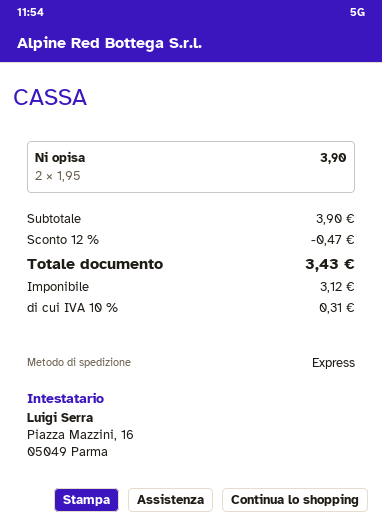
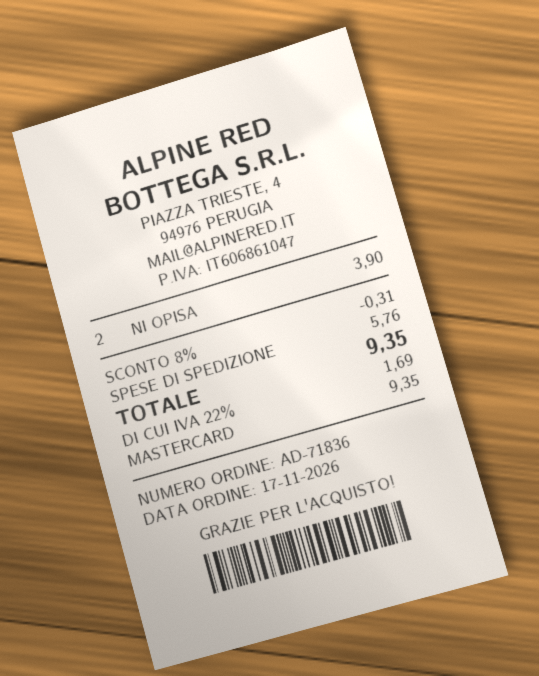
discount: 12% = 0.47 -> 8% = 0.31
shipping: none -> 5.76
tax: 10% = 0.31 -> 22% = 1.69
total: 3.43 -> 9.35

